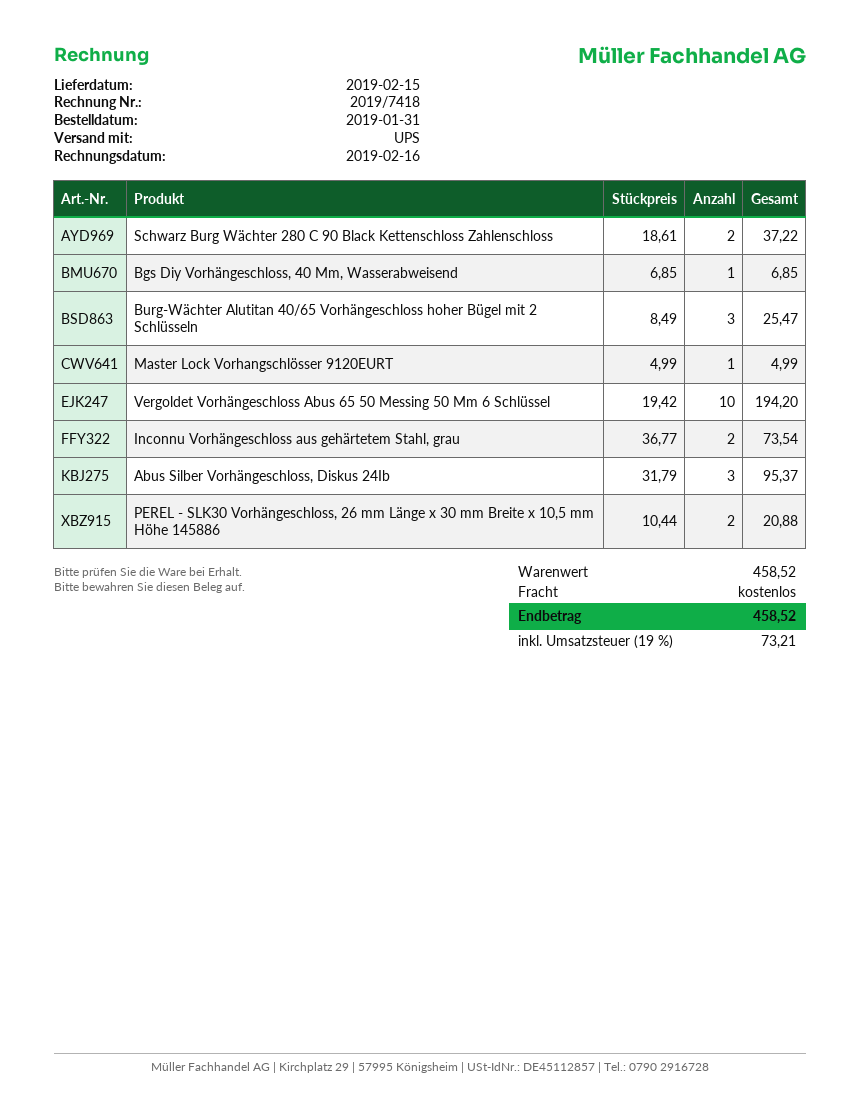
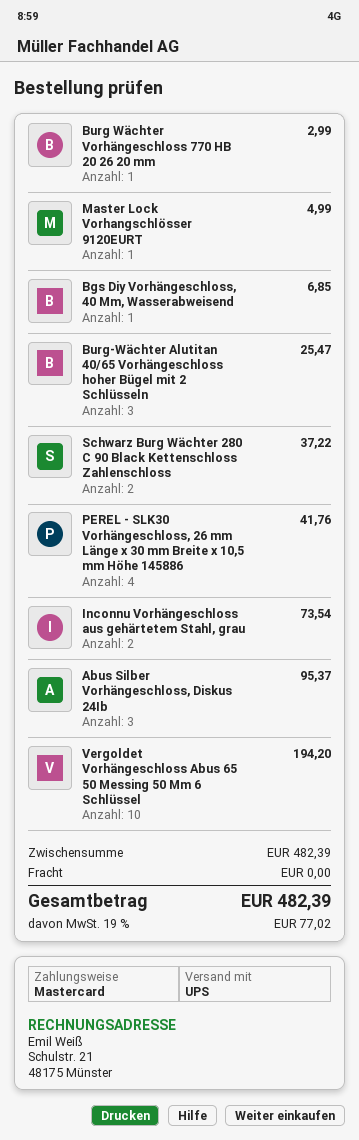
PEREL - SLK30 Vorhängeschloss, 26 mm Länge x 30 mm Breite x 10,5 mm Höhe 145886: 2 for 20.88 -> 4 for 41.76
Burg Wächter Vorhängeschloss 770 HB 20 26 20 mm: none -> 1 for 2.99
subtotal: 458.52 -> 482.39
tax: 19% = 73.21 -> 19% = 77.02
total: 458.52 -> 482.39

